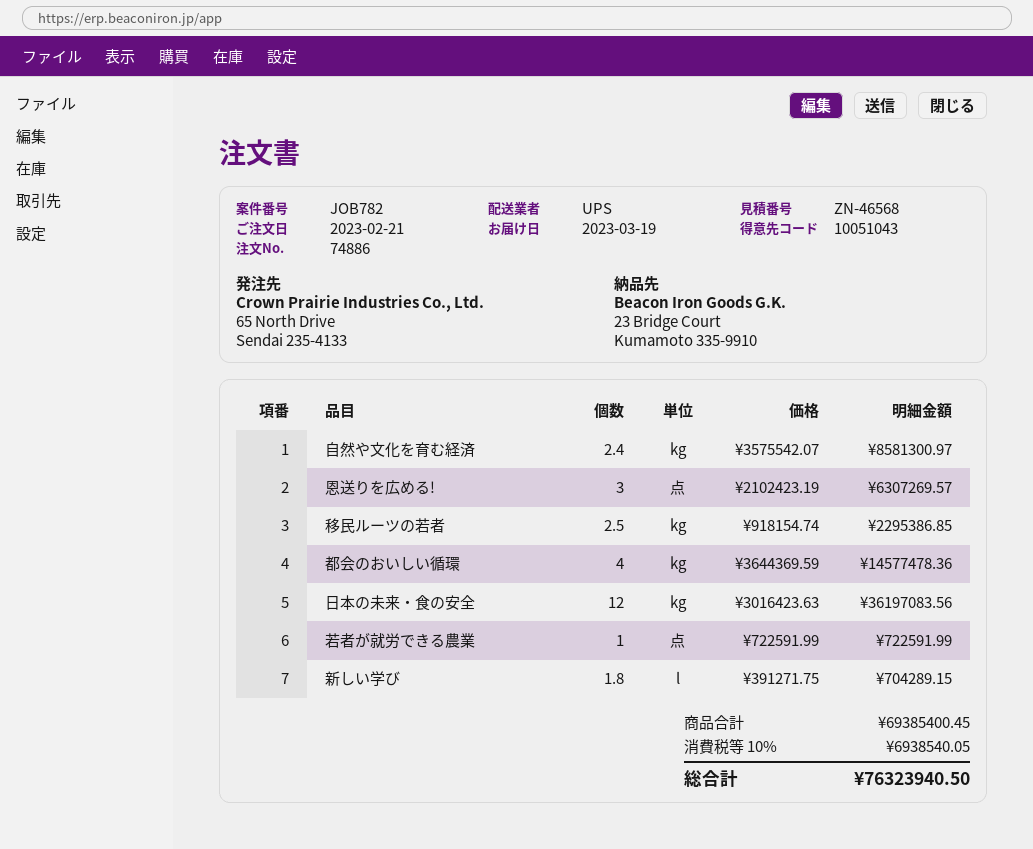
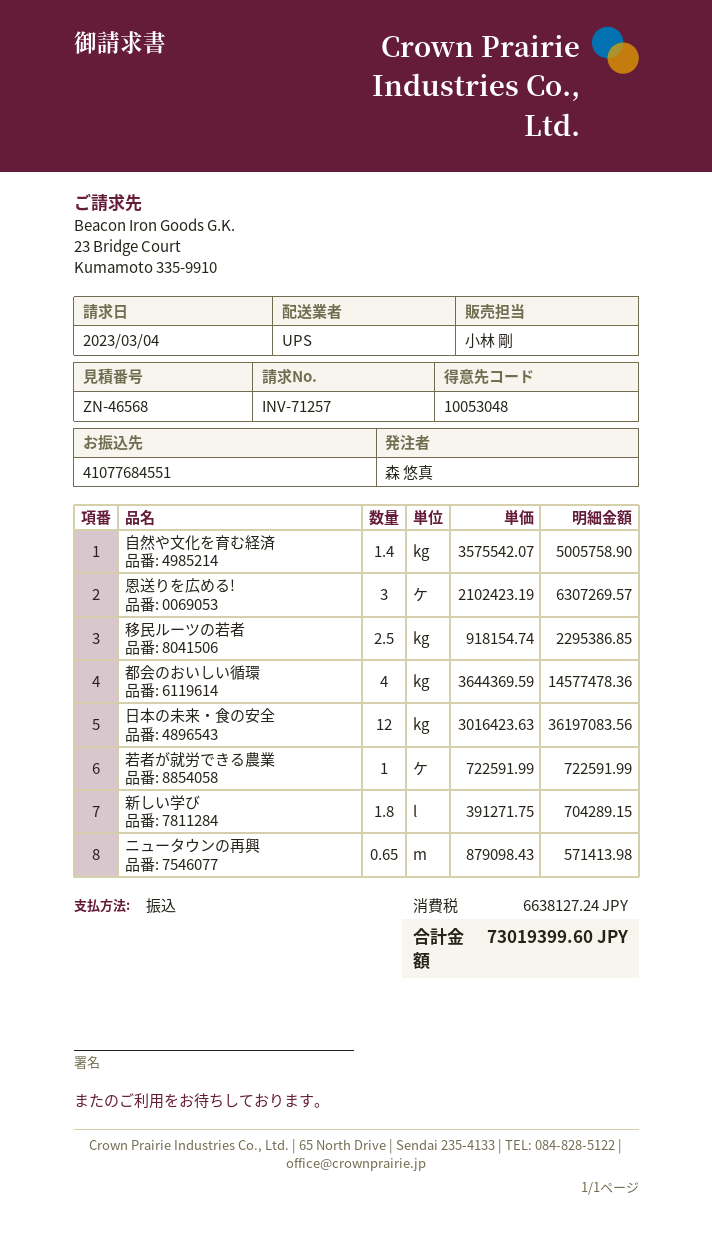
customer number: 10051043 -> 10053048
自然や文化を育む経済: 2.4 x 3575542.07 = 8581300.97 -> 1.4 x 3575542.07 = 5005758.90
ニュータウンの再興: none -> 0.65 x 879098.43 = 571413.98
tax: 6938540.05 -> 6638127.24
total: 76323940.50 -> 73019399.60

